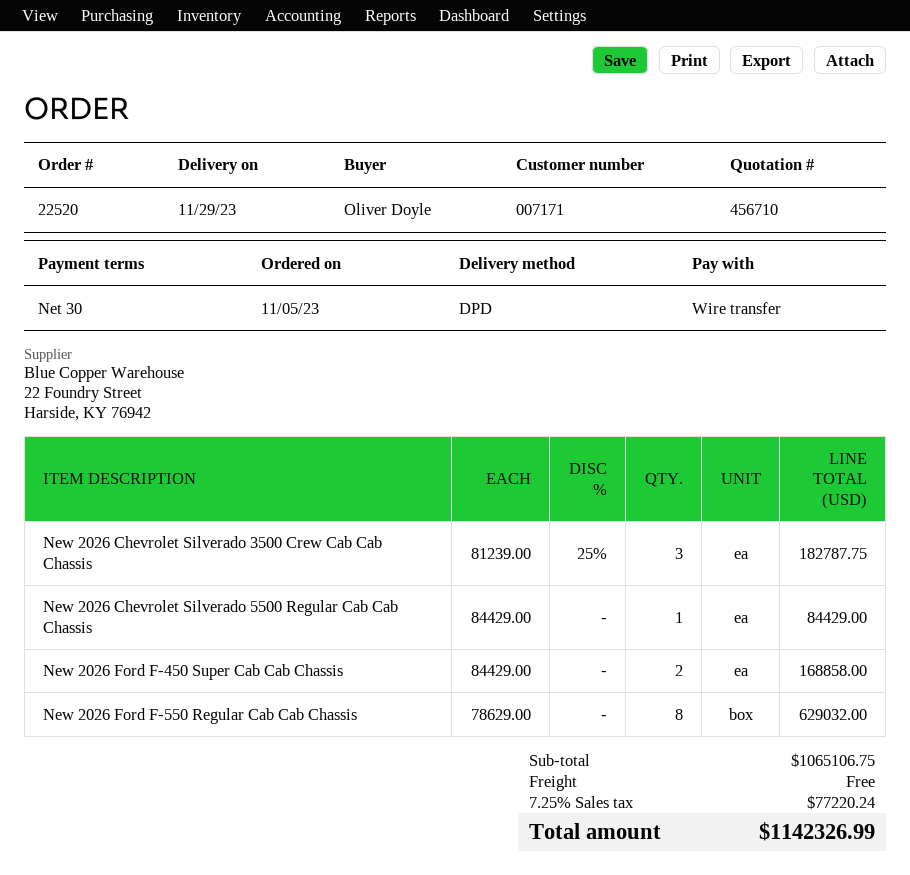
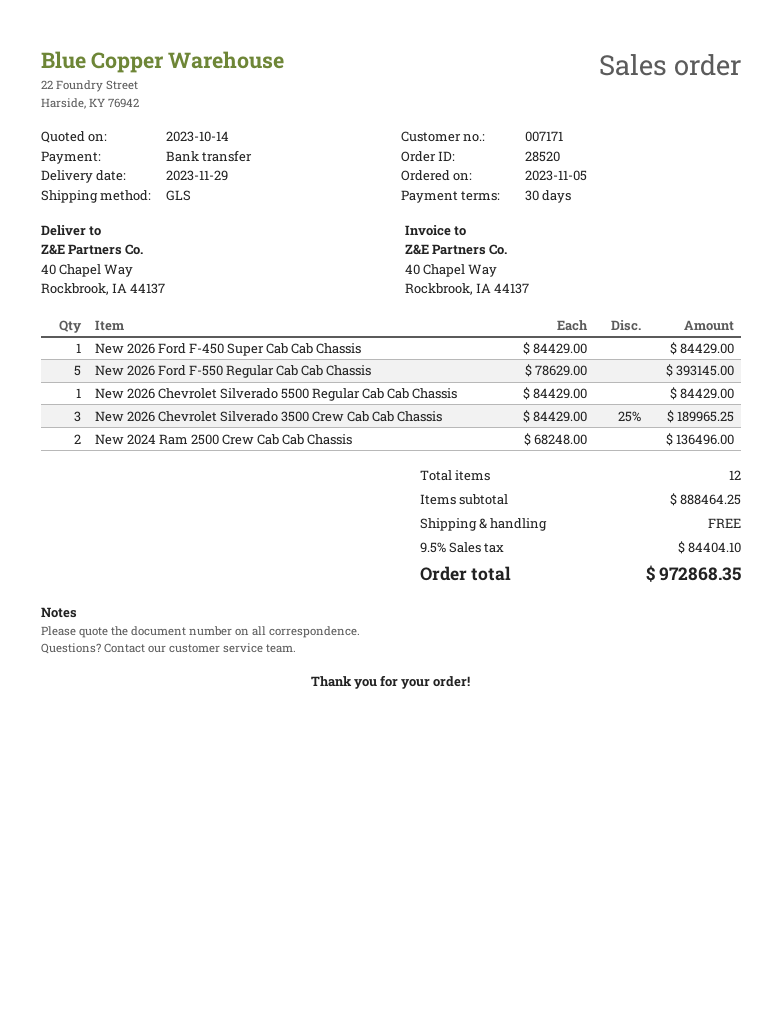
order number: 22520 -> 28520
shipping method: DPD -> GLS
New 2026 Chevrolet Silverado 3500 Crew Cab Cab Chassis: 3 x 81239.00 - 25% = 182787.75 -> 3 x 84429.00 - 25% = 189965.25
New 2026 Ford F-450 Super Cab Cab Chassis: 2 x 84429.00 = 168858.00 -> 1 x 84429.00 = 84429.00
New 2026 Ford F-550 Regular Cab Cab Chassis: 8 x 78629.00 = 629032.00 -> 5 x 78629.00 = 393145.00
New 2024 Ram 2500 Crew Cab Cab Chassis: none -> 2 x 68248.00 = 136496.00
subtotal: 1065106.75 -> 888464.25
tax: 7.25% = 77220.24 -> 9.5% = 84404.10
total: 1142326.99 -> 972868.35

